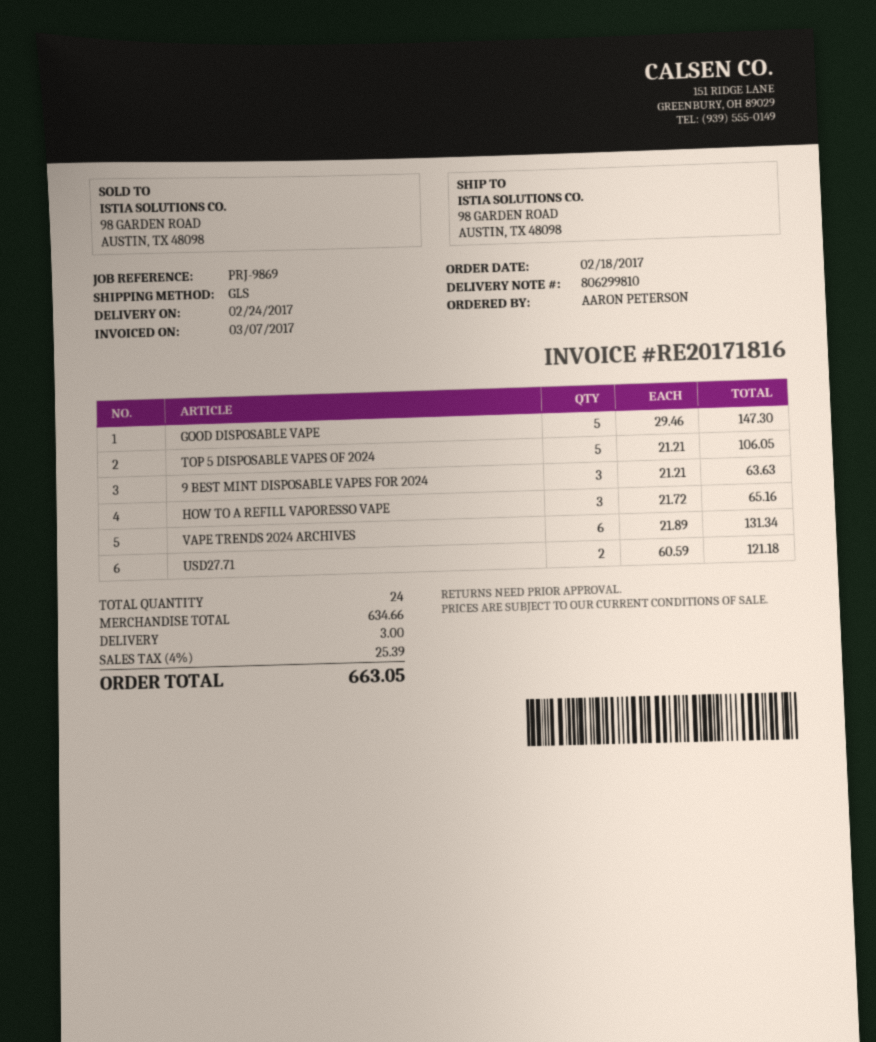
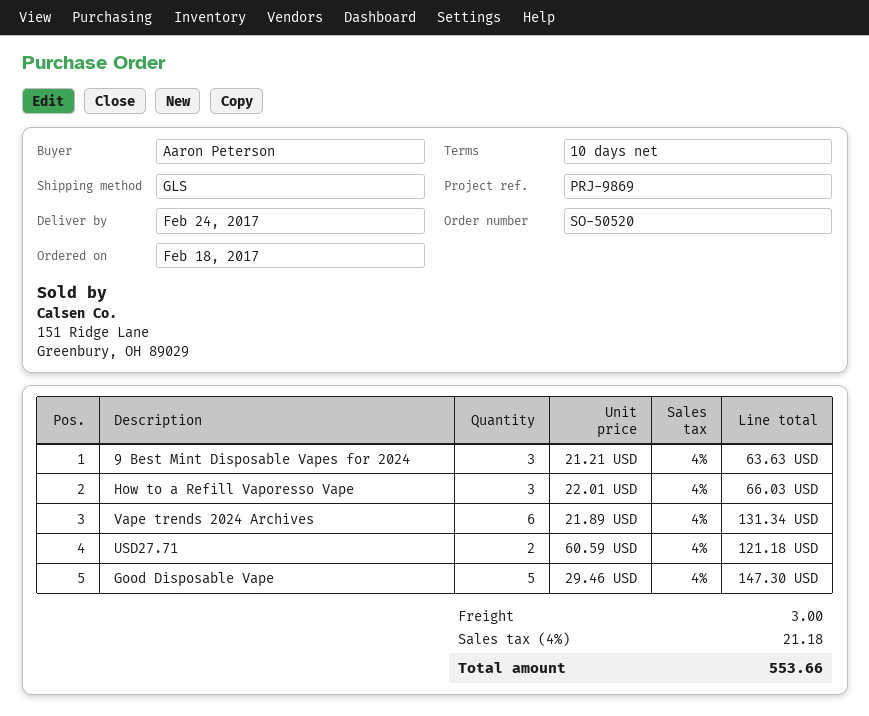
TOP 5 DISPOSABLE VAPES OF 2024: 5 x 21.21 = 106.05 -> none
HOW TO A REFILL VAPORESSO VAPE: 3 x 21.72 = 65.16 -> 3 x 22.01 = 66.03
tax: 4% = 25.39 -> 4% = 21.18
total: 663.05 -> 553.66

